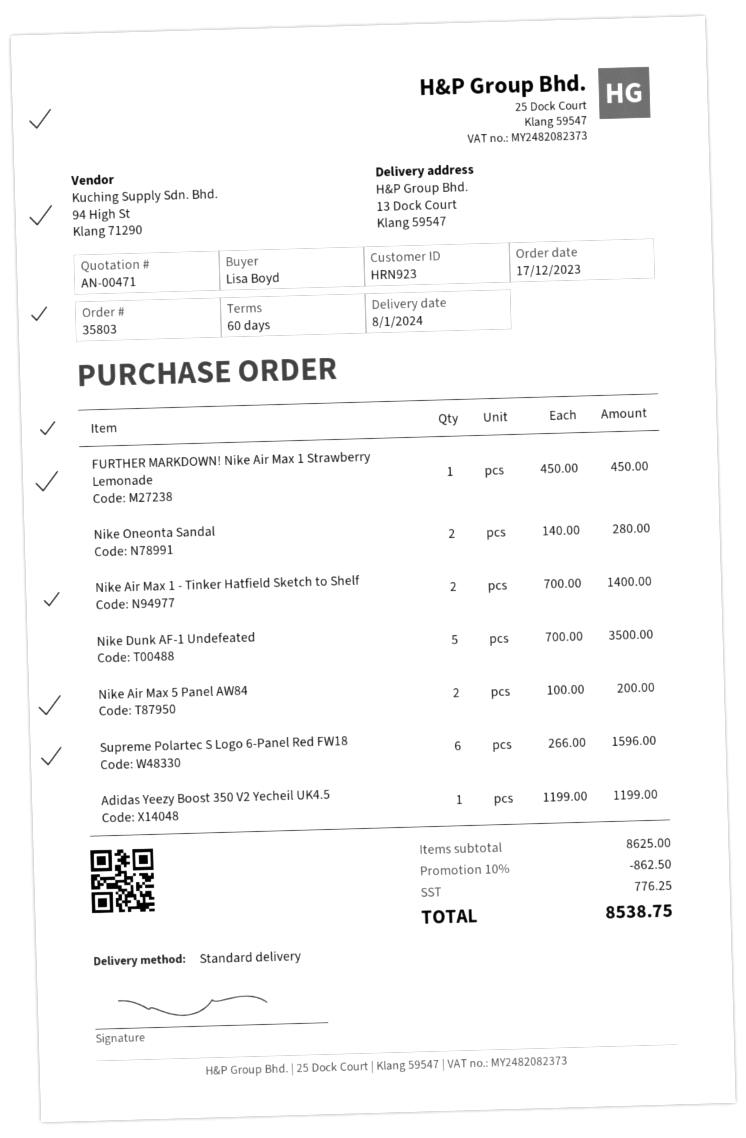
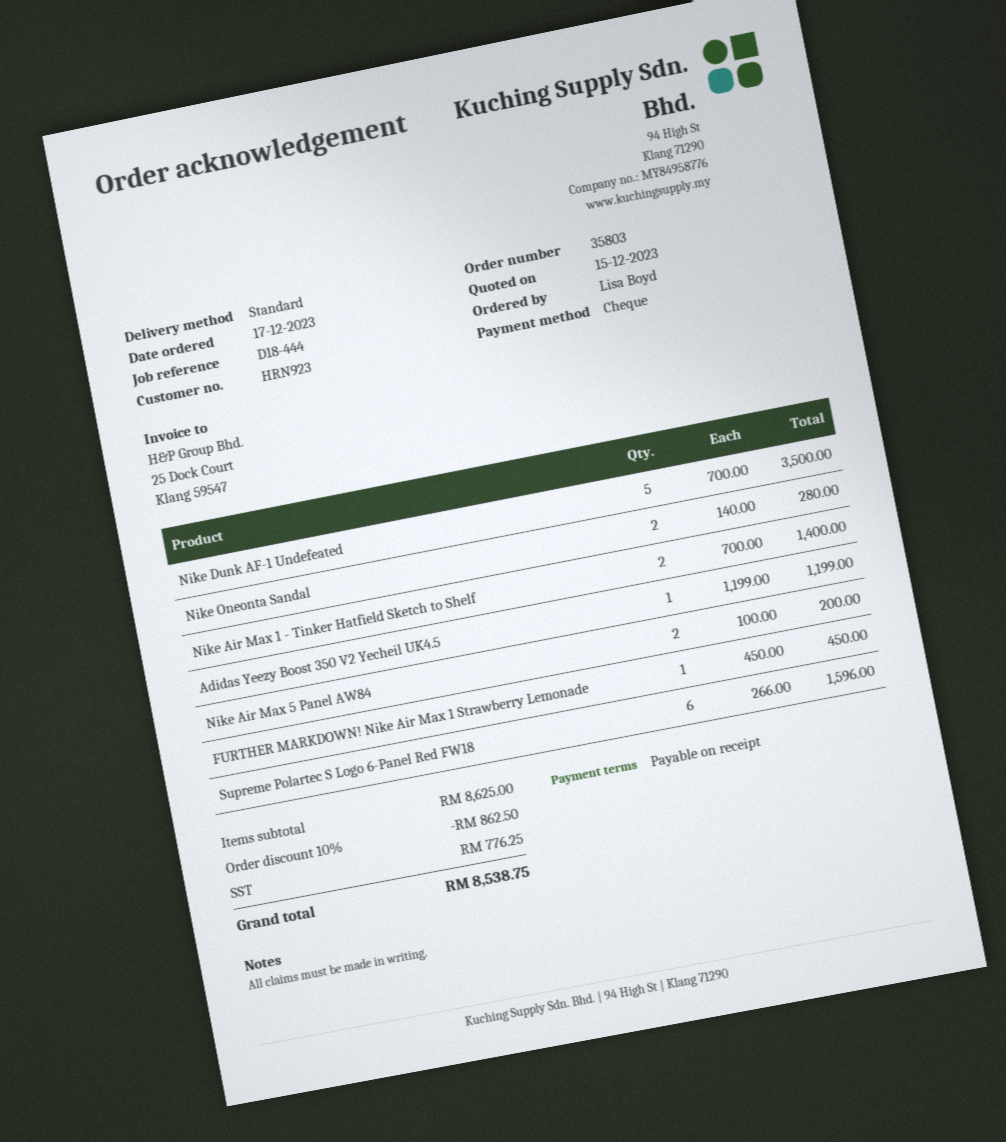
payment terms: 60 days -> on receipt

